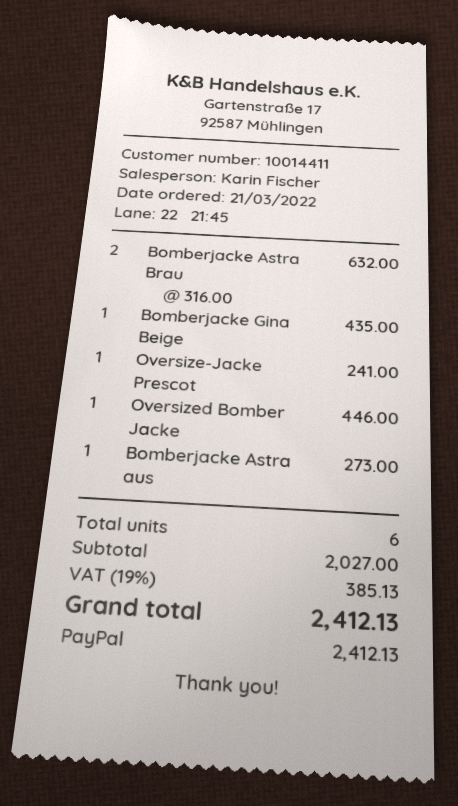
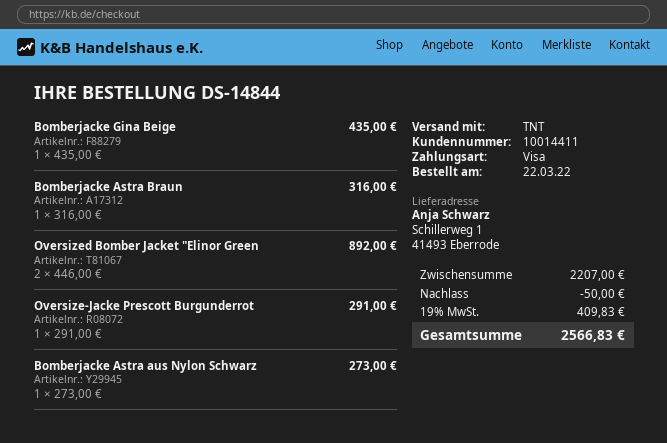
order date: 2022-03-21 -> 2022-03-22
payment method: PayPal -> Visa
Bomberjacke Astra Brau: 2 x 316.00 = 632.00 -> 1 x 316.00 = 316.00
Oversize-Jacke Prescot: 1 x 241.00 = 241.00 -> 1 x 291.00 = 291.00
Oversized Bomber Jacke: 1 x 446.00 = 446.00 -> 2 x 446.00 = 892.00
subtotal: 2027.00 -> 2207.00
discount: none -> 50.00
tax: 19% = 385.13 -> 19% = 409.83
total: 2412.13 -> 2566.83

